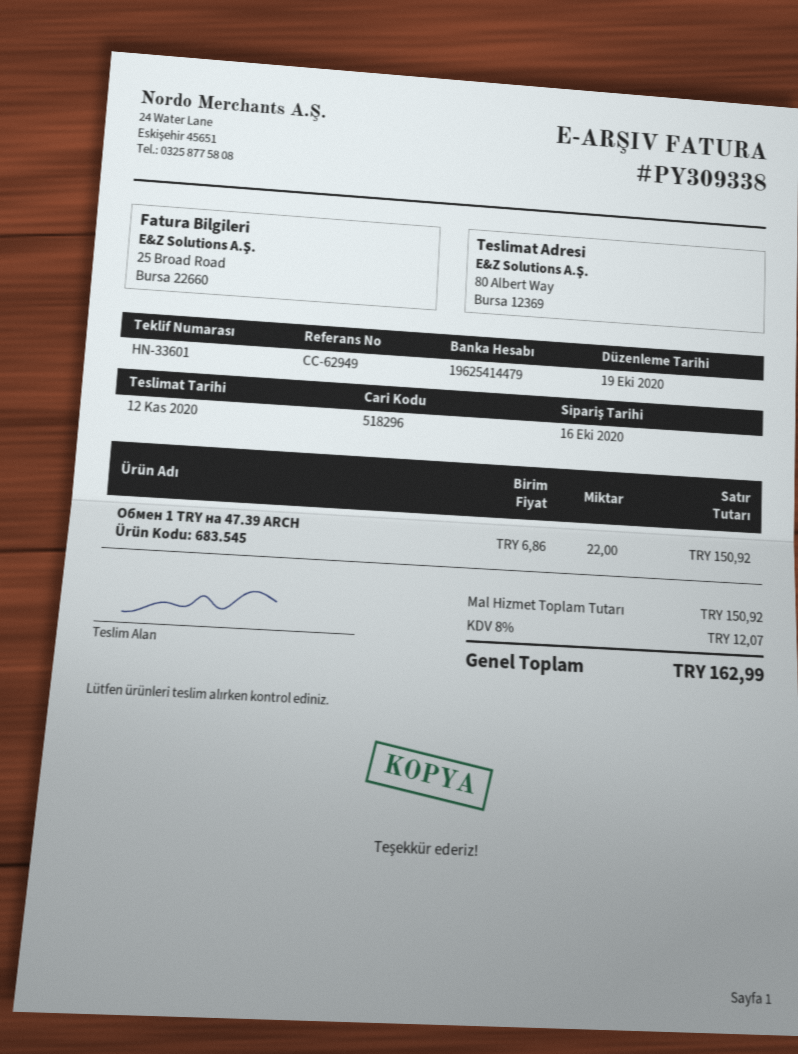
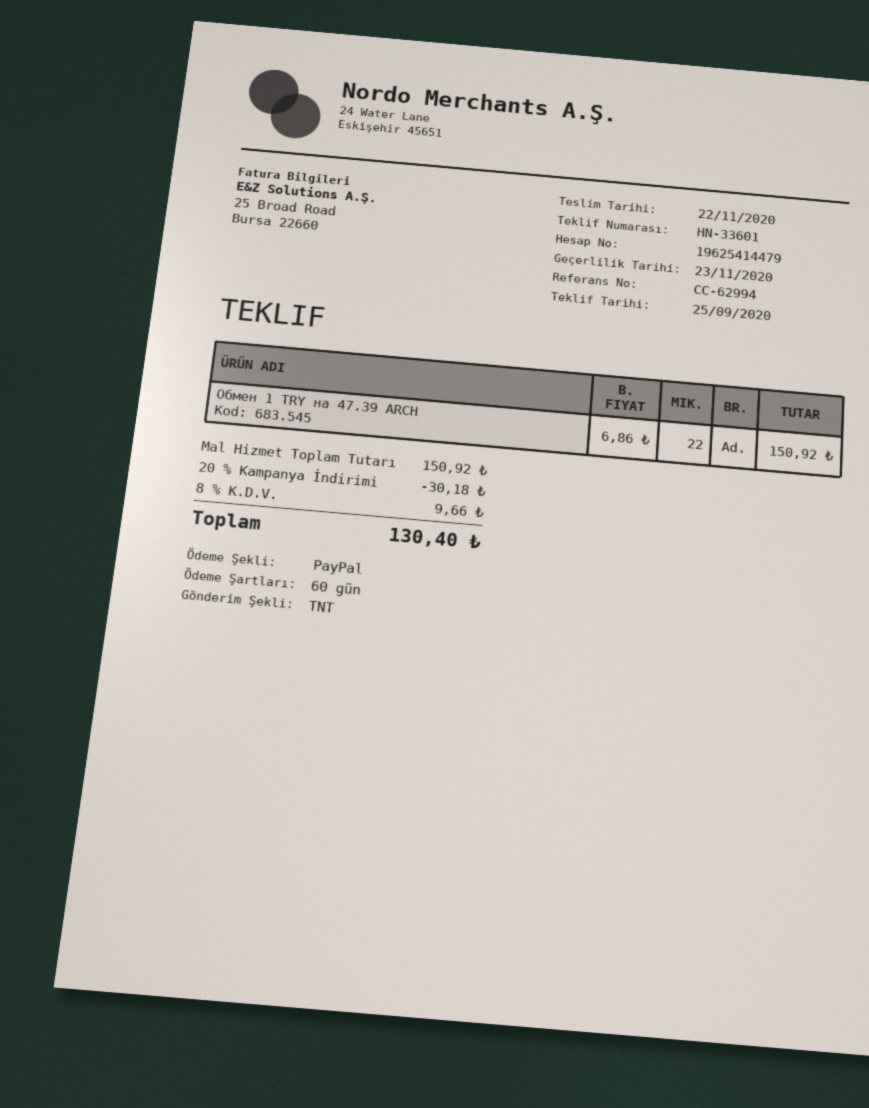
delivery date: 2020-11-12 -> 2020-11-22
reference: CC-62949 -> CC-62994
discount: none -> 20% = 30.18
tax: 8% = 12.07 -> 8% = 9.66
total: 162.99 -> 130.40

